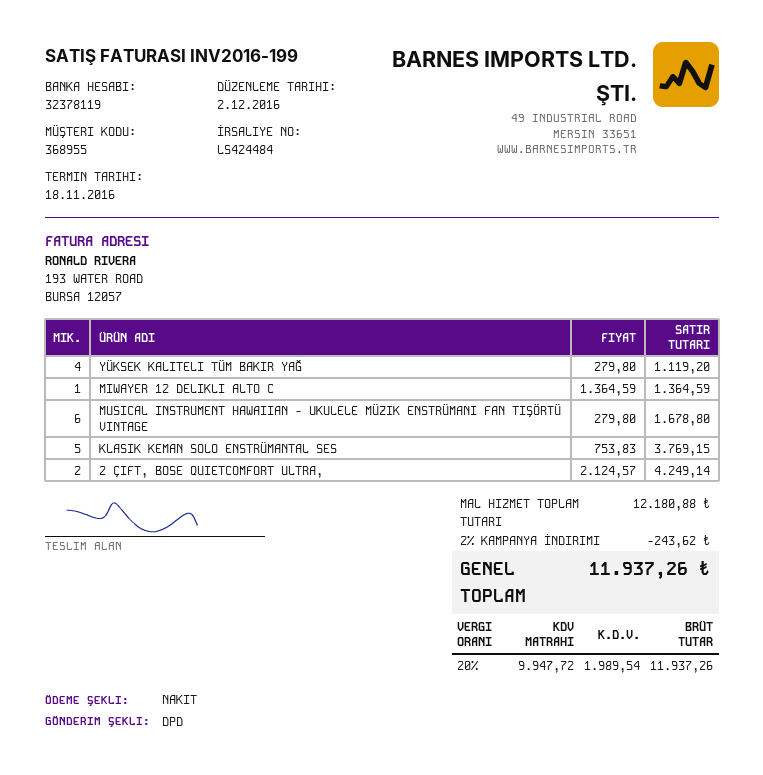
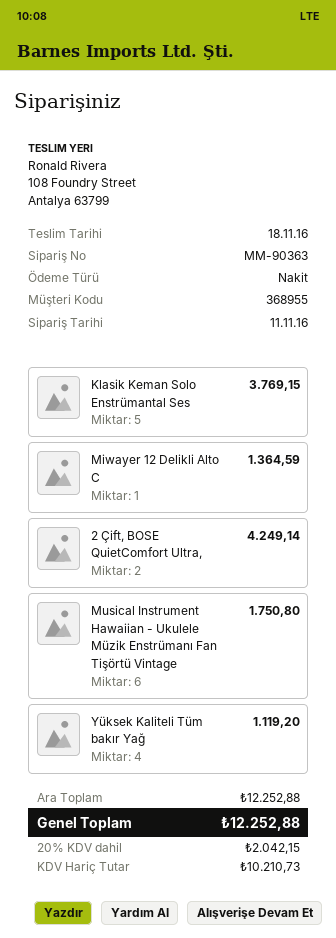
MUSICAL INSTRUMENT HAWAIIAN - UKULELE MÜZIK ENSTRÜMANI FAN TIŞÖRTÜ VINTAGE: 6 for 1678.80 -> 6 for 1750.80
subtotal: 12180.88 -> 12252.88
discount: 2% = 243.62 -> none
net: 9947.72 -> 10210.73
tax: 20% = 1989.54 -> 20% = 2042.15
total: 11937.26 -> 12252.88

